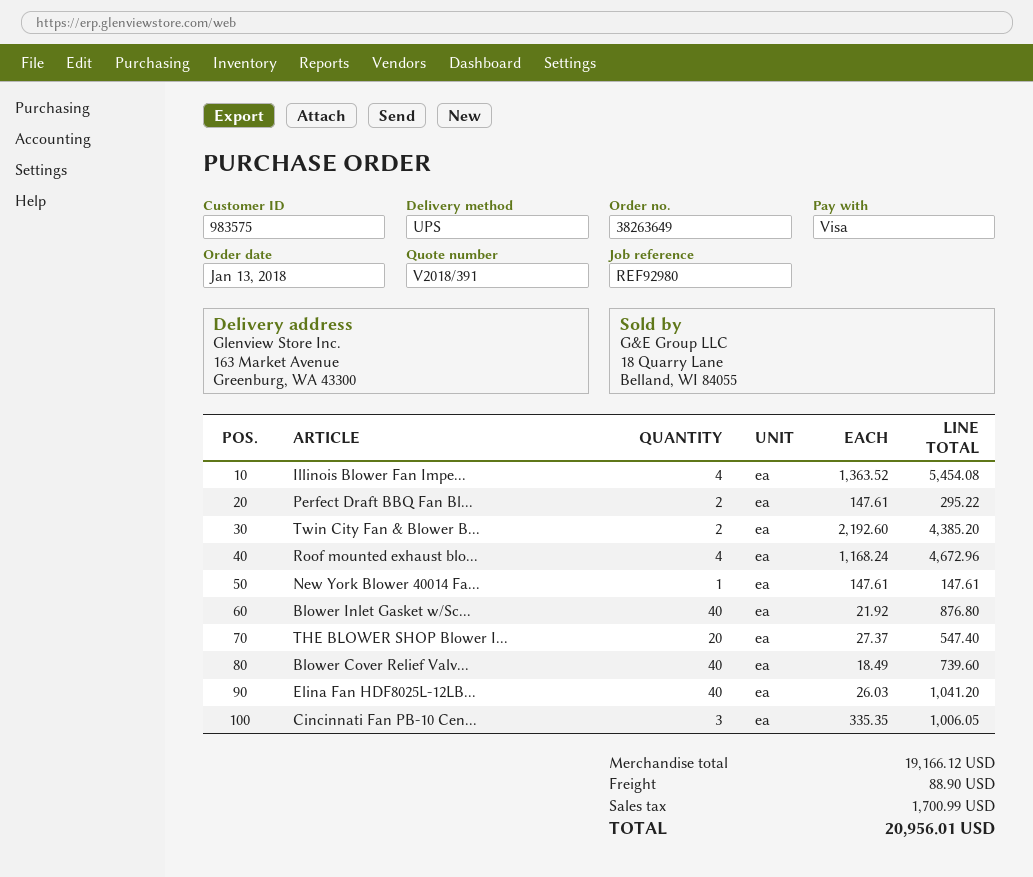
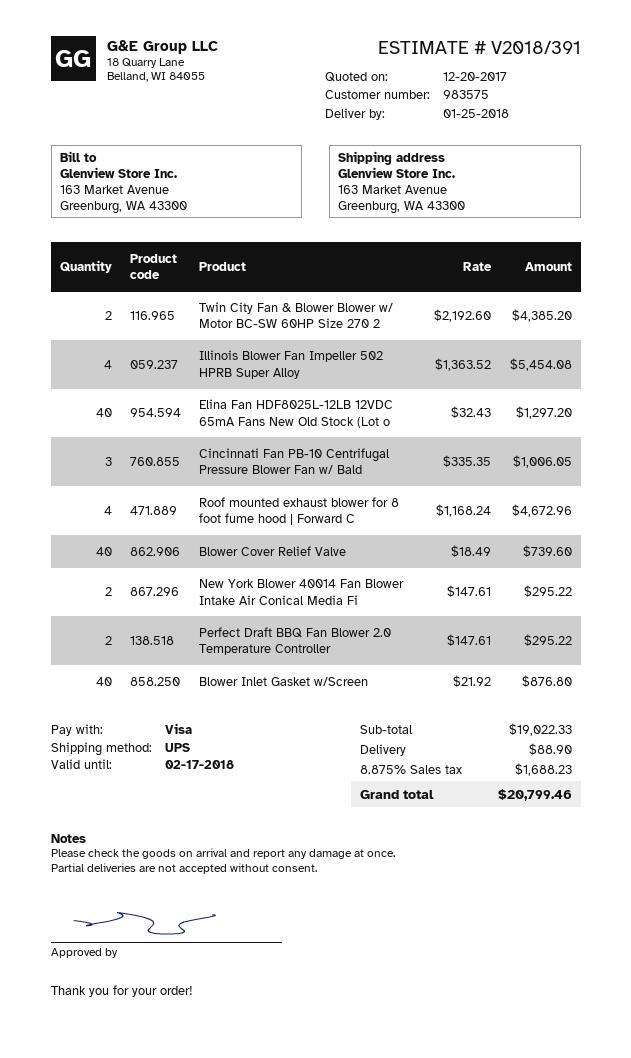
New York Blower 40014 Fa...: 1 x 147.61 = 147.61 -> 2 x 147.61 = 295.22
THE BLOWER SHOP Blower I...: 20 x 27.37 = 547.40 -> none
Elina Fan HDF8025L-12LB...: 40 x 26.03 = 1041.20 -> 40 x 32.43 = 1297.20
subtotal: 19166.12 -> 19022.33
tax: 1700.99 -> 1688.23
total: 20956.01 -> 20799.46

